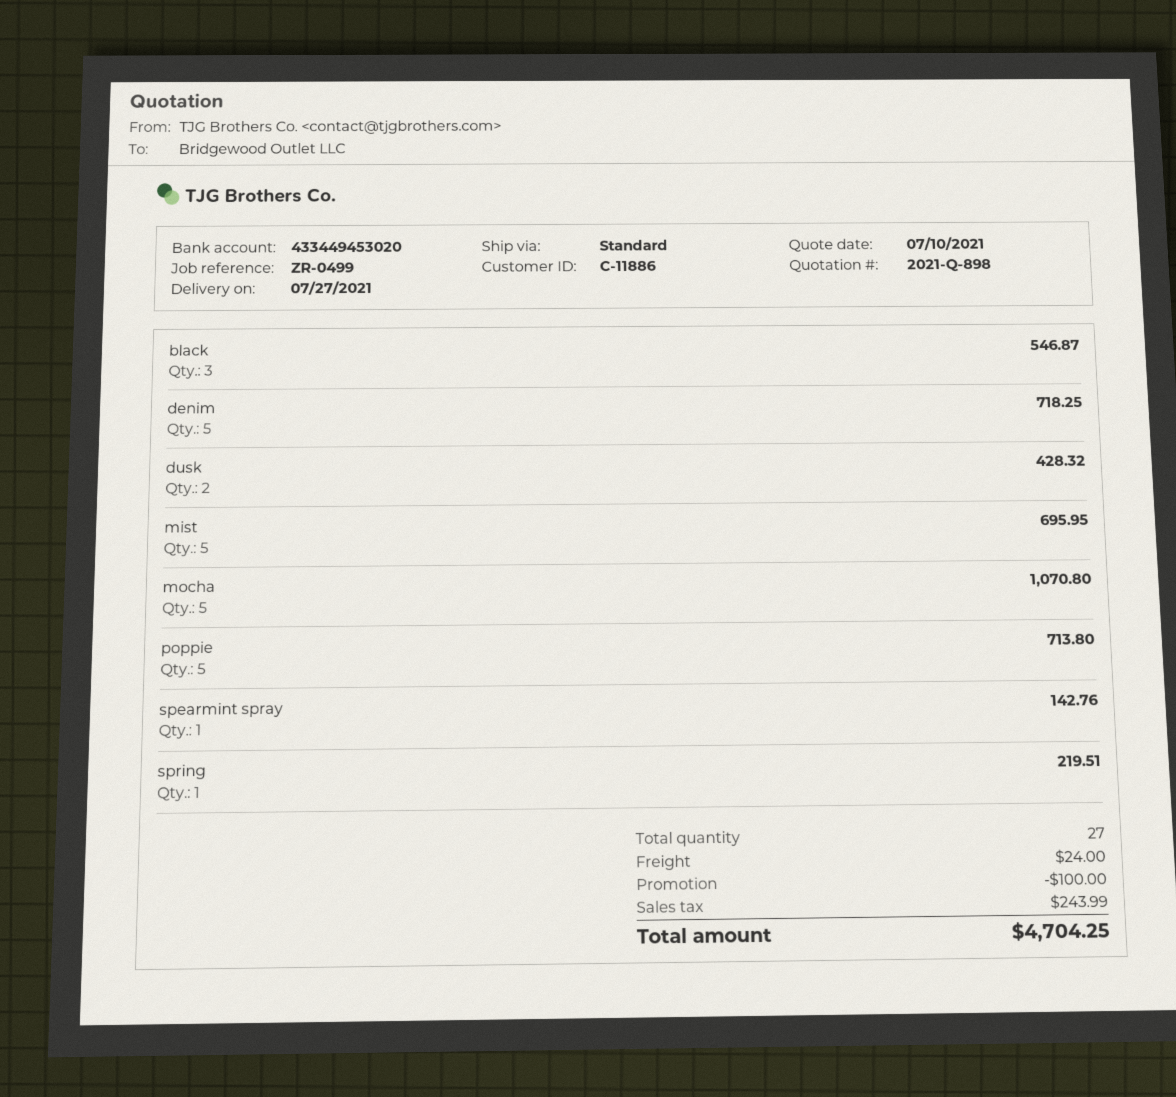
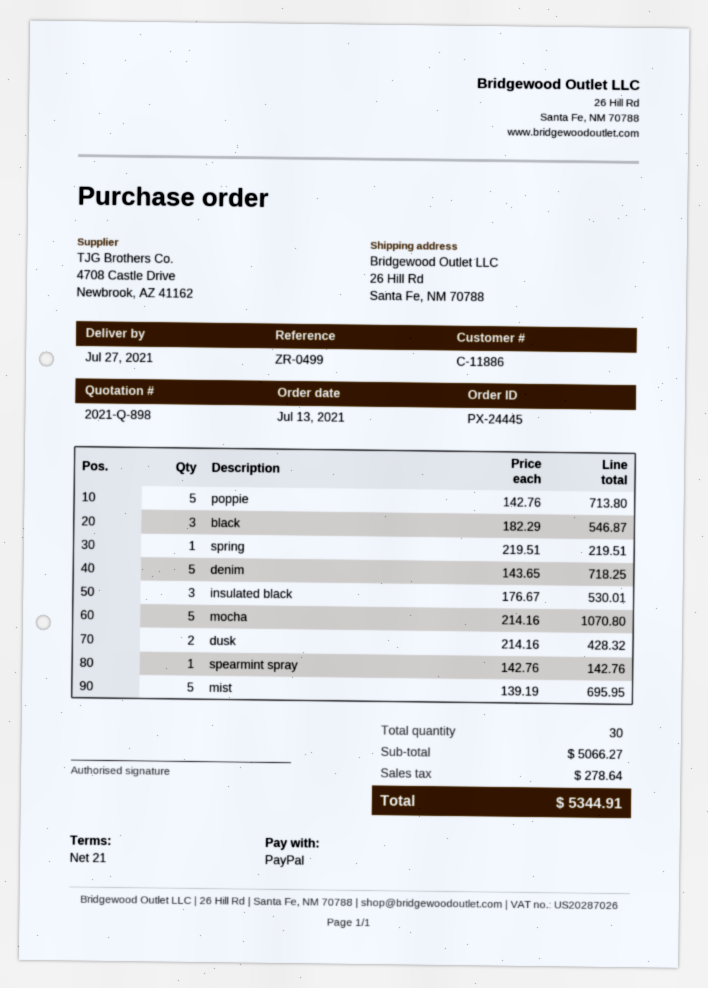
insulated black: none -> 3 for 530.01
total quantity: 27 -> 30
discount: 100.00 -> none
shipping: 24.00 -> none
tax: 243.99 -> 278.64
total: 4704.25 -> 5344.91

